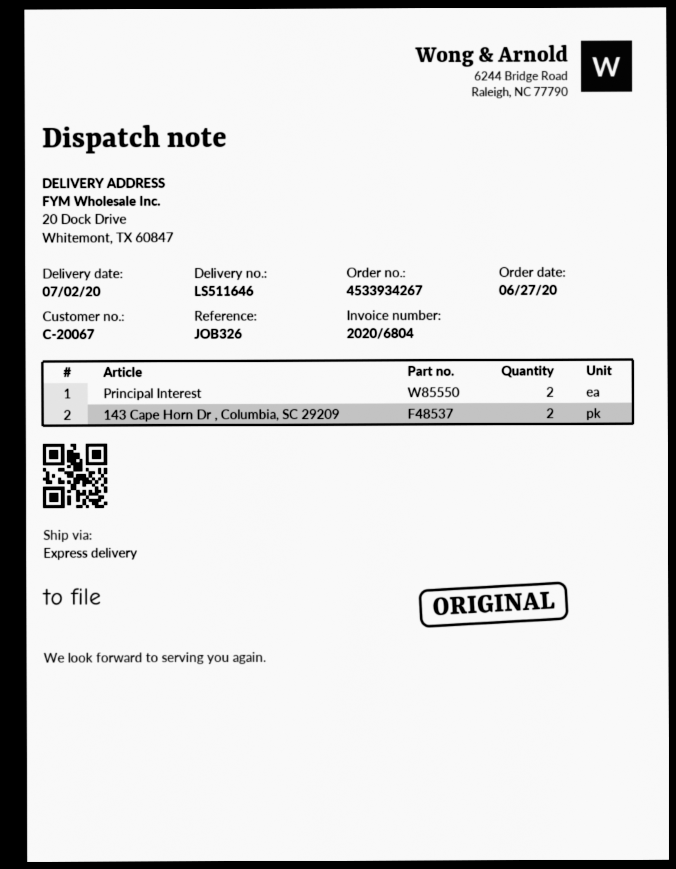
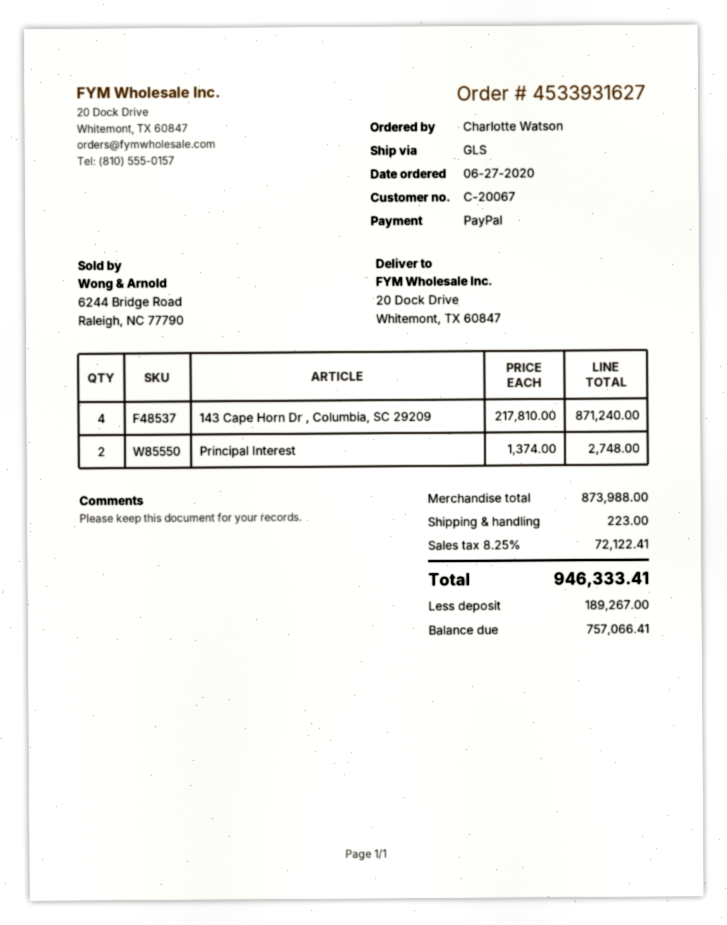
order number: 4533934267 -> 4533931627
shipping method: express -> GLS
143 Cape Horn Dr , Columbia, SC 29209: 2 -> 4

